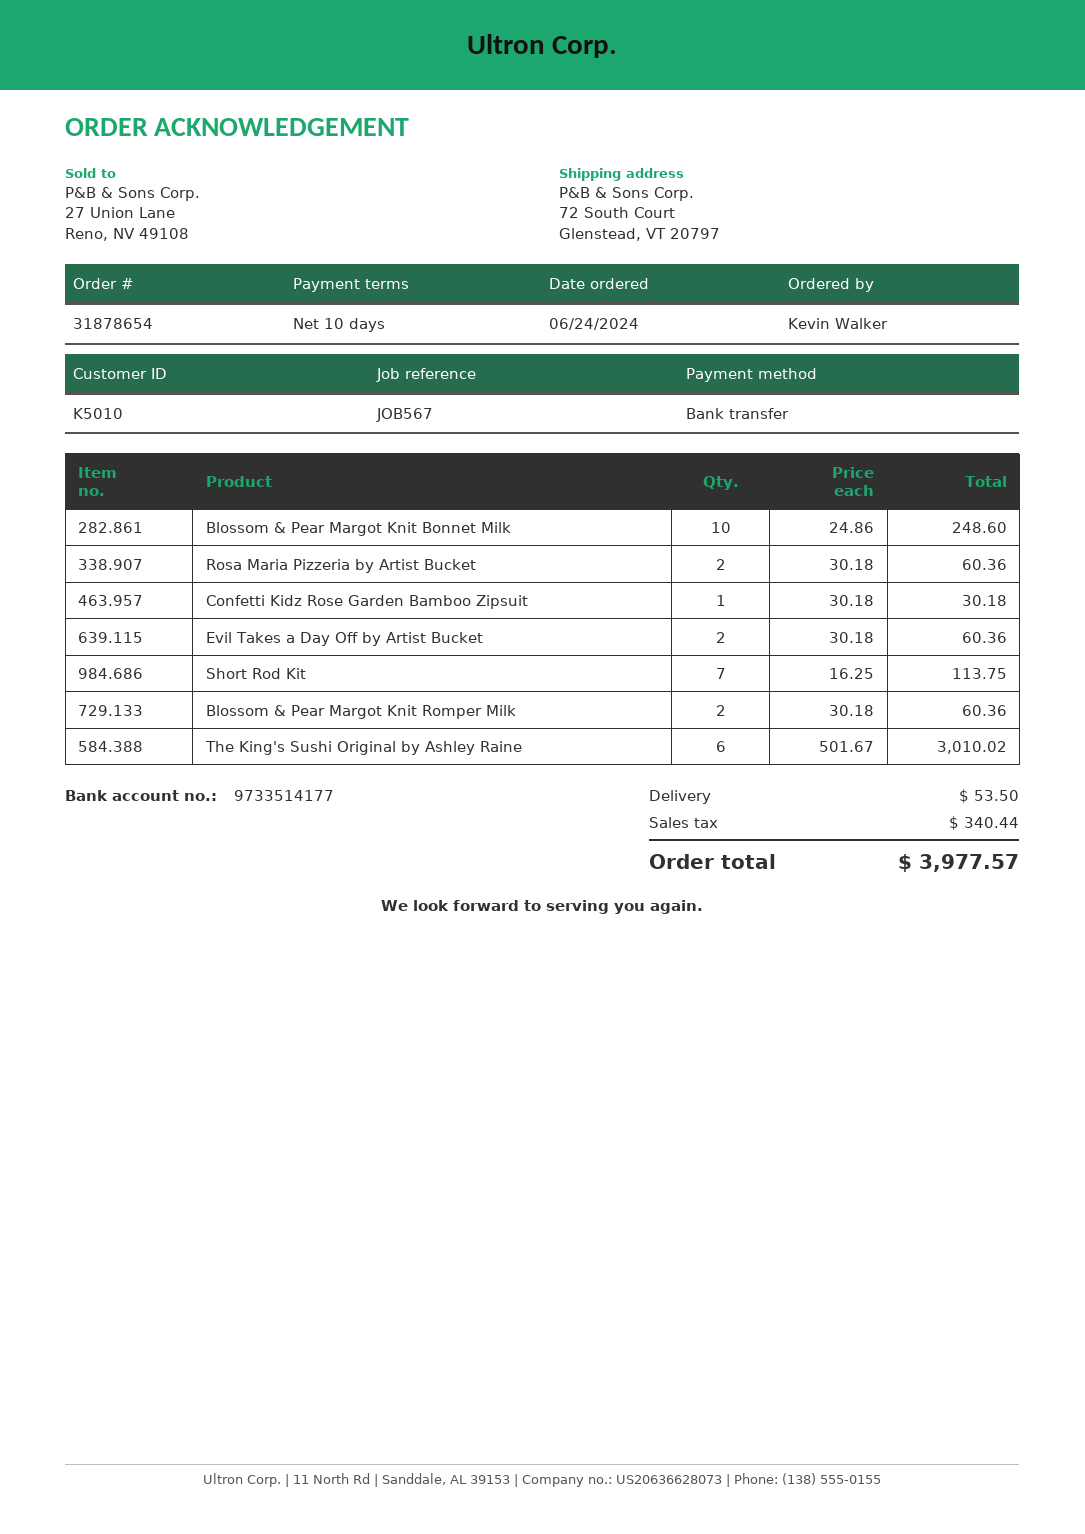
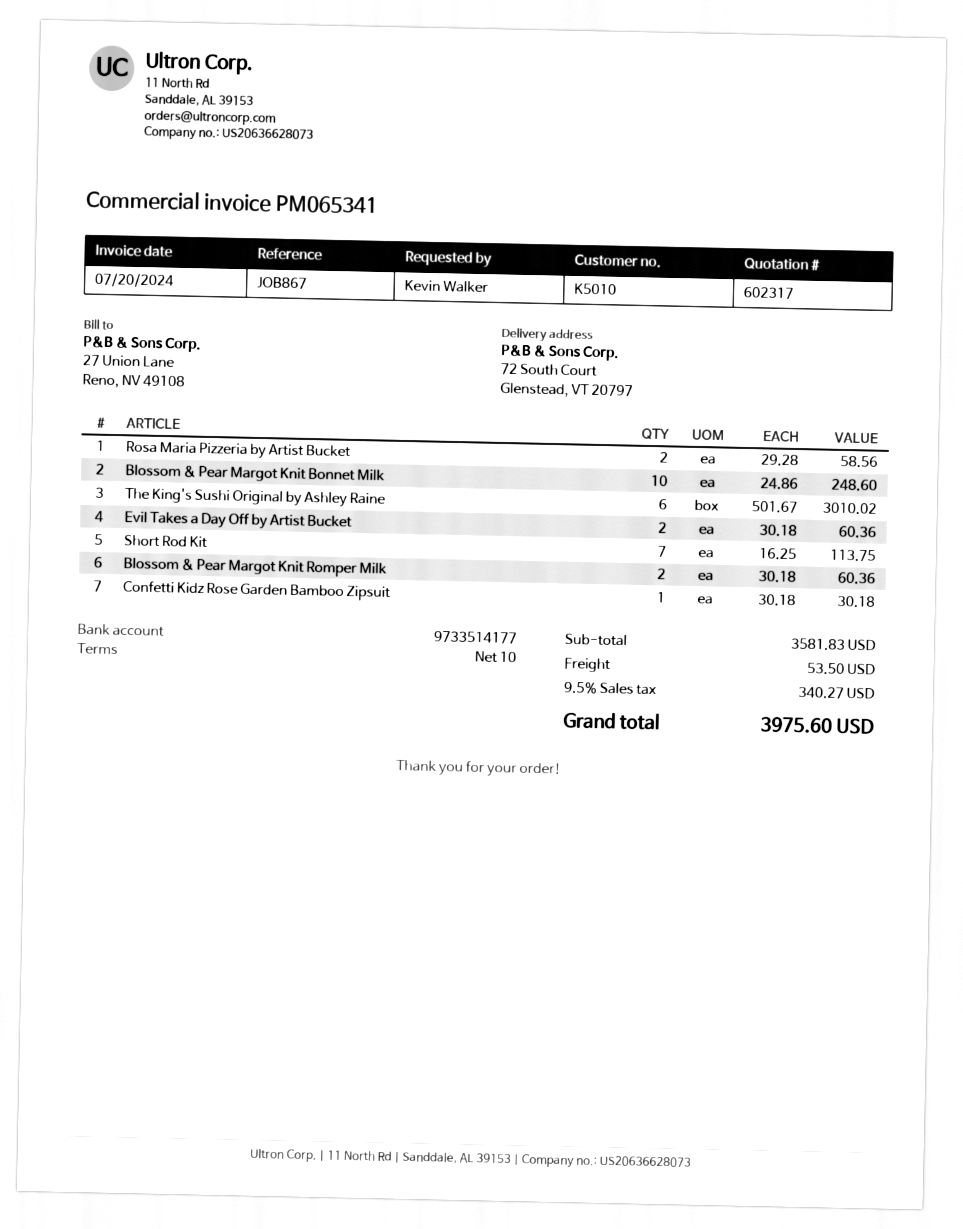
reference: JOB567 -> JOB867
Rosa Maria Pizzeria by Artist Bucket: 2 x 30.18 = 60.36 -> 2 x 29.28 = 58.56
tax: 340.44 -> 340.27
total: 3977.57 -> 3975.60

